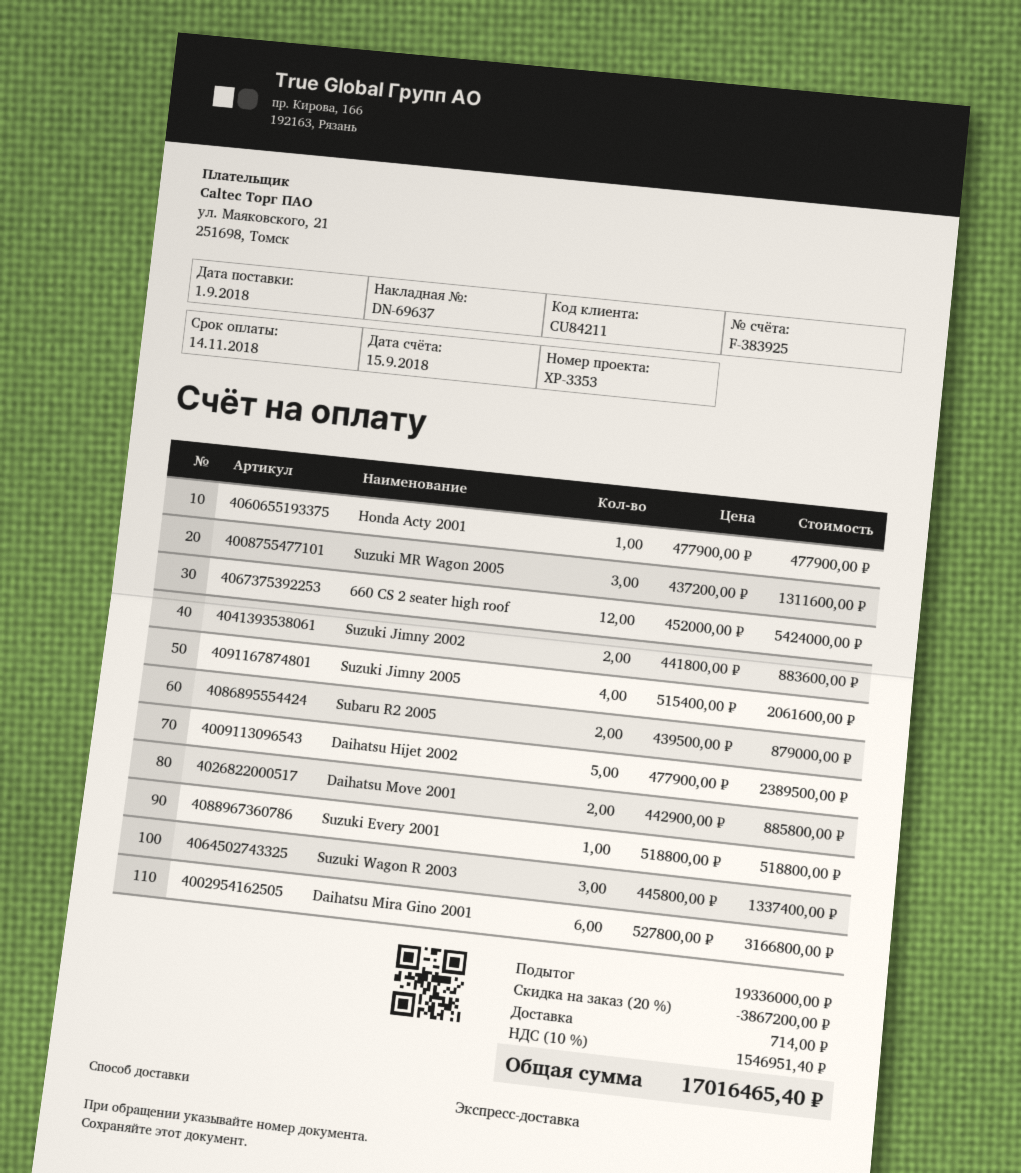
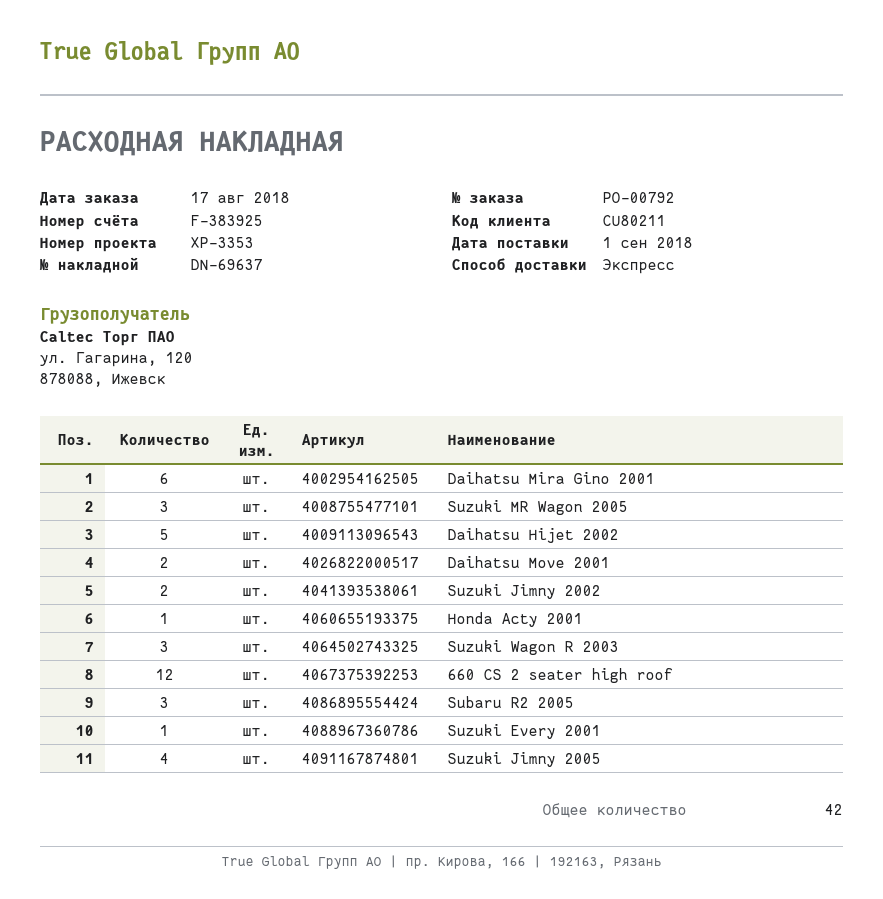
customer number: CU84211 -> CU80211
Subaru R2 2005: 2 -> 3

